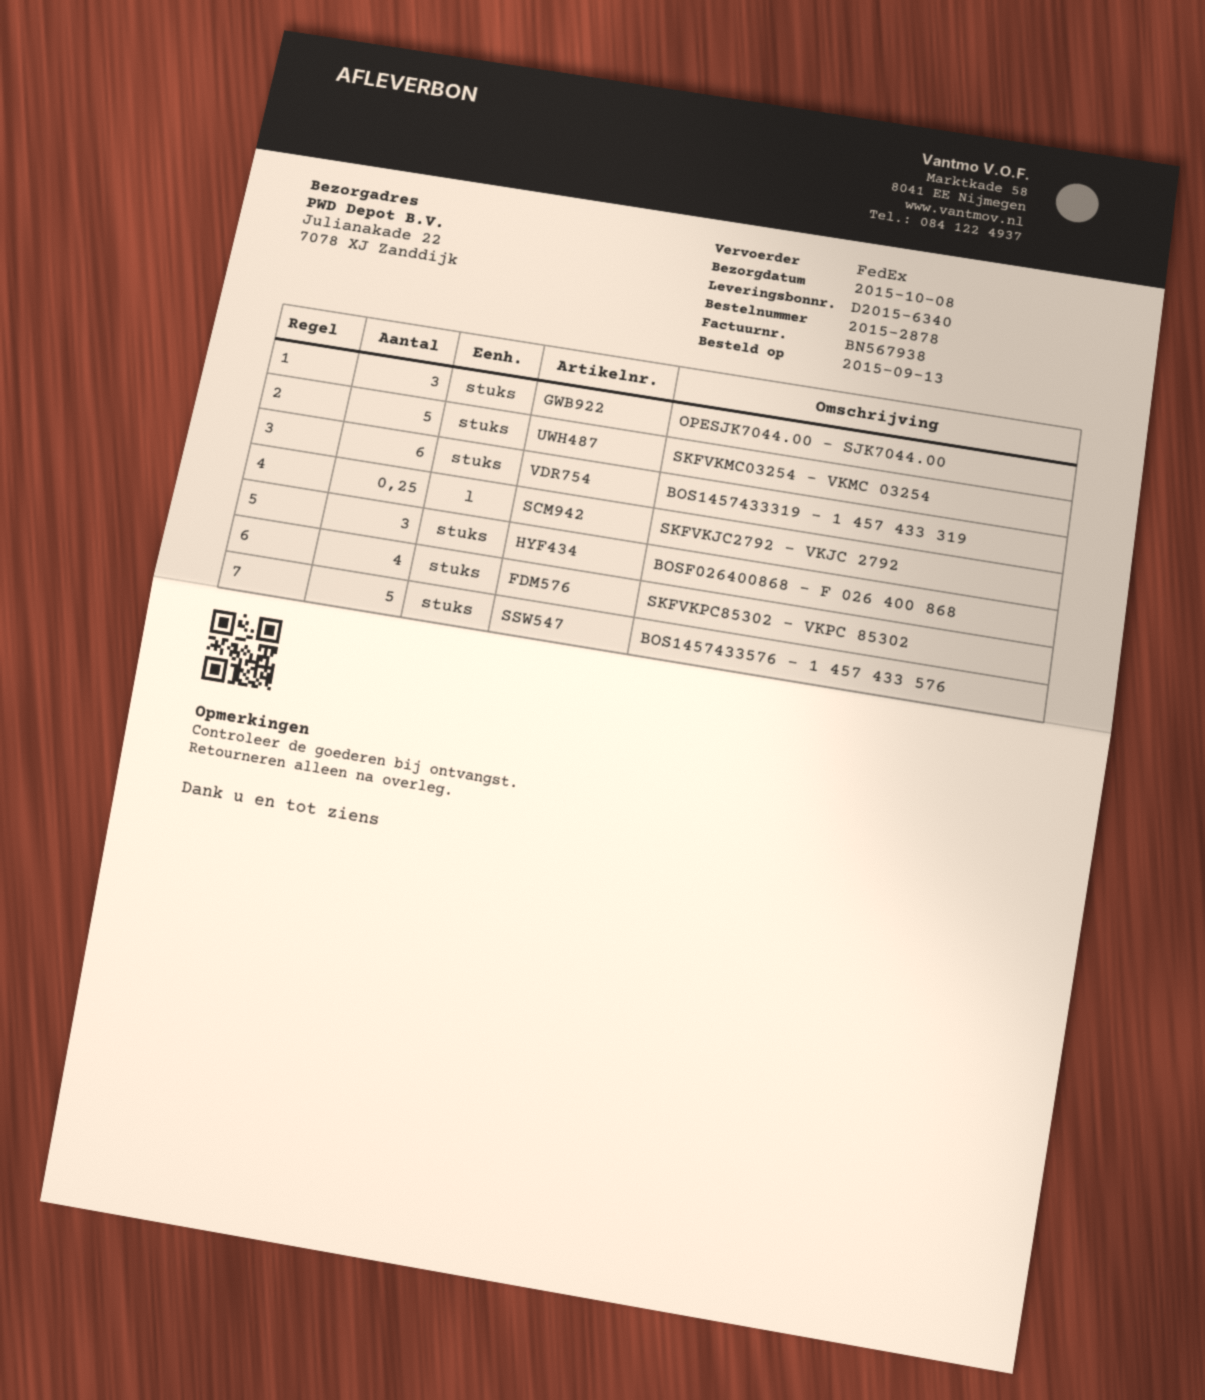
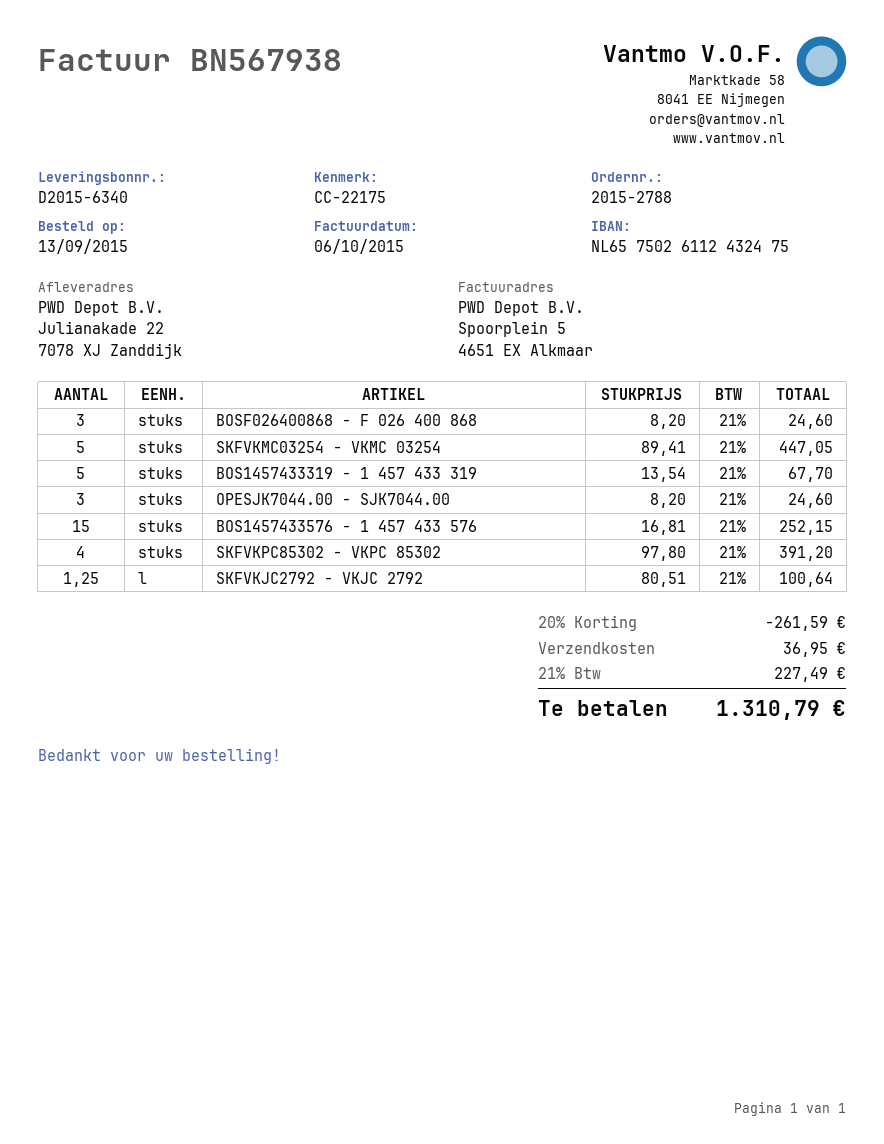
order number: 2015-2878 -> 2015-2788
BOS1457433319 - 1 457 433 319: 6 -> 5
SKFVKJC2792 - VKJC 2792: 0.25 -> 1.25
BOS1457433576 - 1 457 433 576: 5 -> 15

